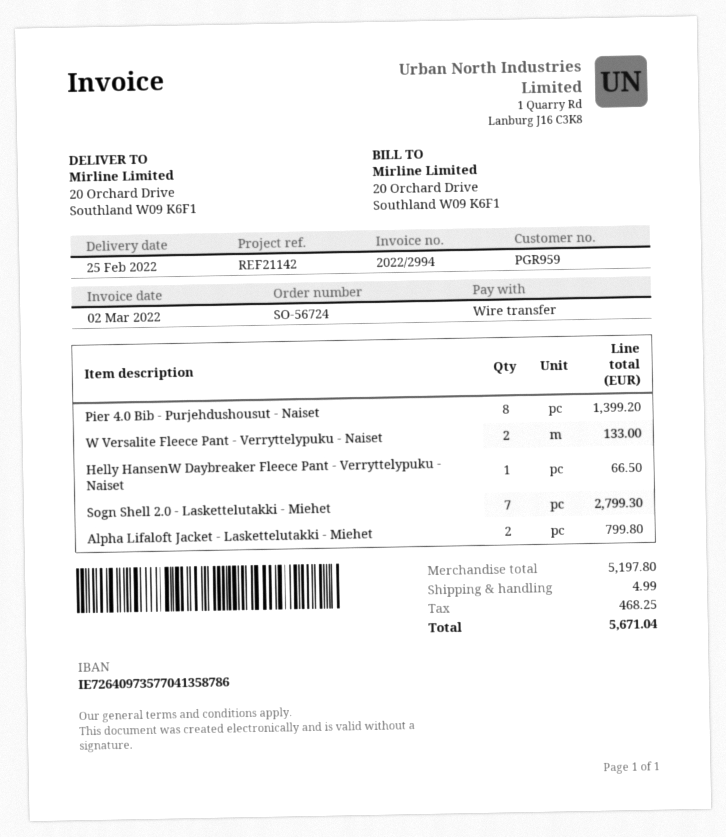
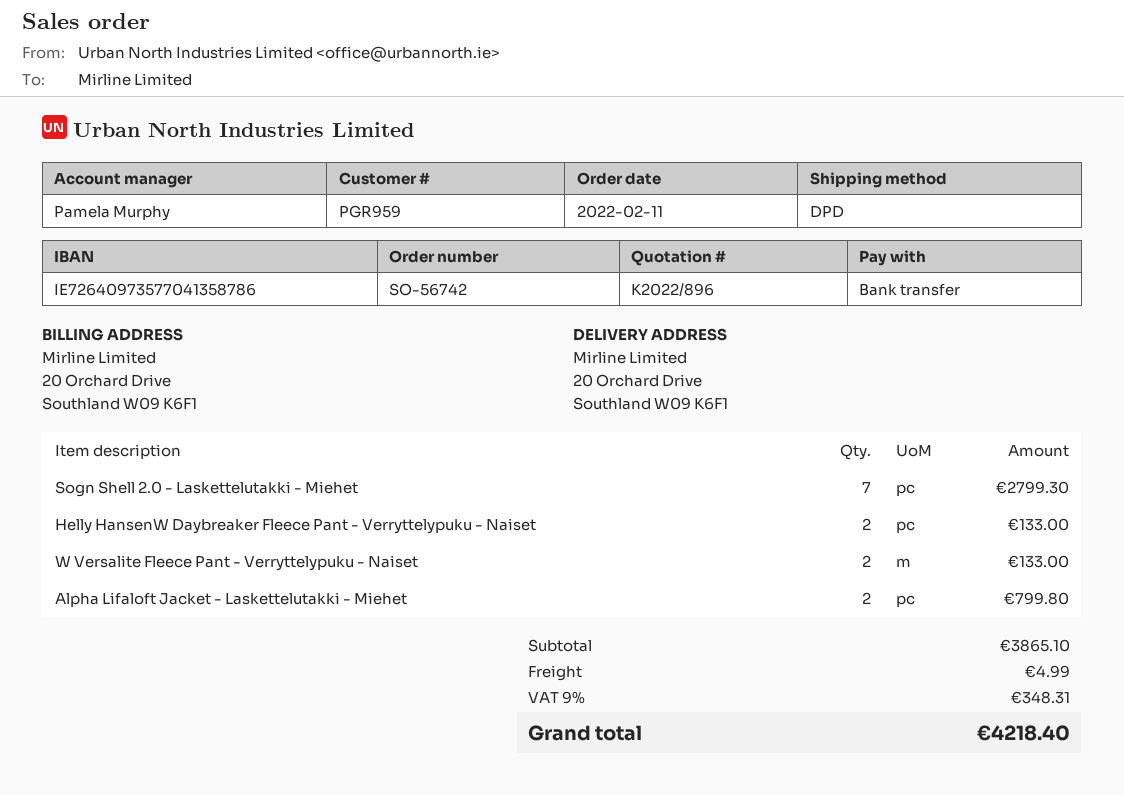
order number: SO-56724 -> SO-56742
Pier 4.0 Bib - Purjehdushousut - Naiset: 8 for 1399.20 -> none
Helly HansenW Daybreaker Fleece Pant - Verryttelypuku - Naiset: 1 for 66.50 -> 2 for 133.00
subtotal: 5197.80 -> 3865.10
tax: 468.25 -> 348.31
total: 5671.04 -> 4218.40

